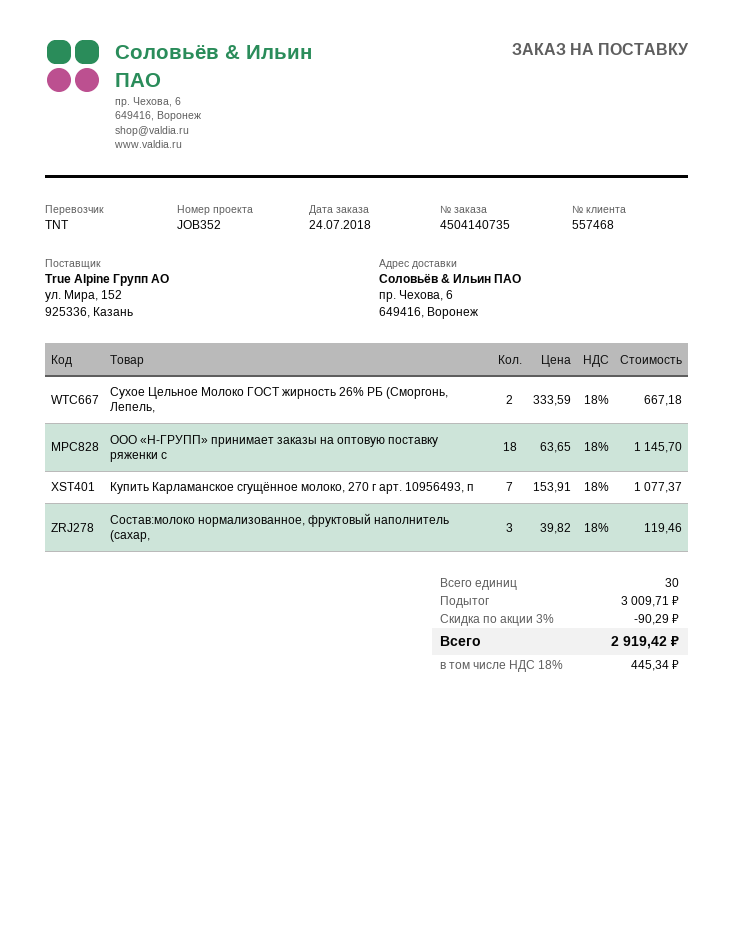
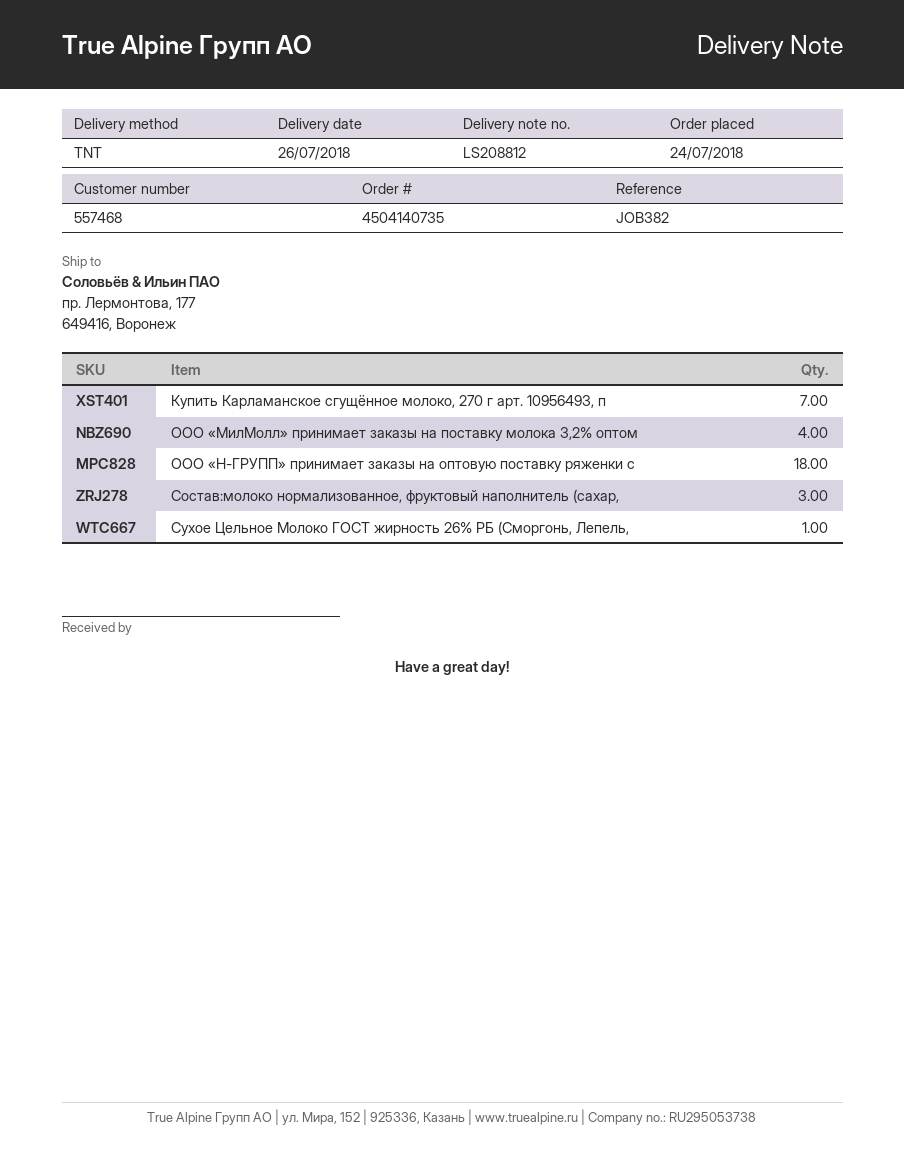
reference: JOB352 -> JOB382
ship to: пр. Чехова, 6, 649416, Воронеж -> пр. Лермонтова, 177, 649416, Воронеж
Сухое Цельное Молоко ГОСТ жирность 26% РБ (Сморгонь, Лепель,: 2 -> 1
ООО «МилМолл» принимает заказы на поставку молока 3,2% оптом: none -> 4

